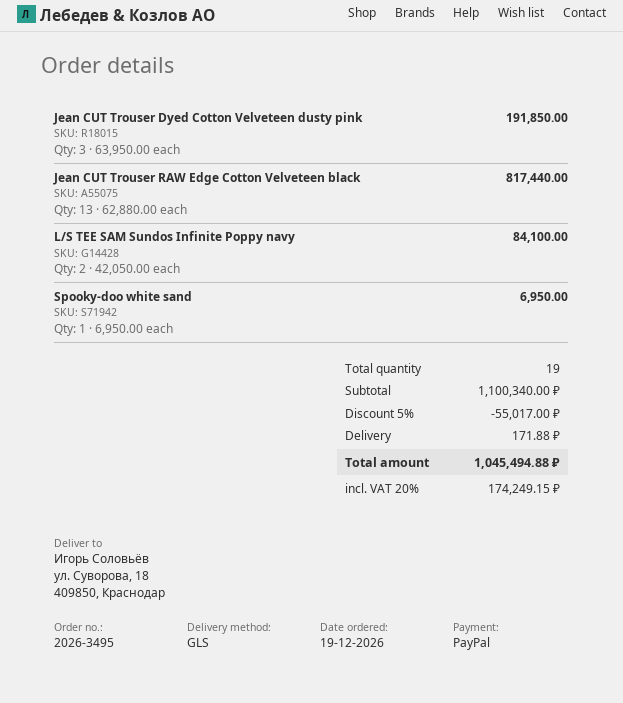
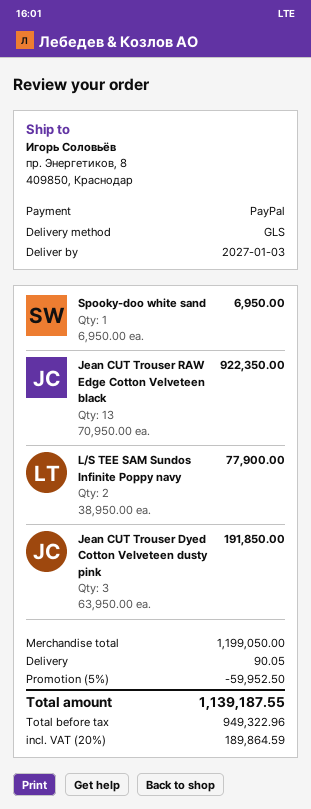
ship to: ул. Суворова, 18, 409850, Краснодар -> пр. Энергетиков, 8, 409850, Краснодар
Jean CUT Trouser RAW Edge Cotton Velveteen black: 13 x 62880.00 = 817440.00 -> 13 x 70950.00 = 922350.00
L/S TEE SAM Sundos Infinite Poppy navy: 2 x 42050.00 = 84100.00 -> 2 x 38950.00 = 77900.00
subtotal: 1100340.00 -> 1199050.00
discount: 5% = 55017.00 -> 5% = 59952.50
shipping: 171.88 -> 90.05
tax: 20% = 174249.15 -> 20% = 189864.59
total: 1045494.88 -> 1139187.55

